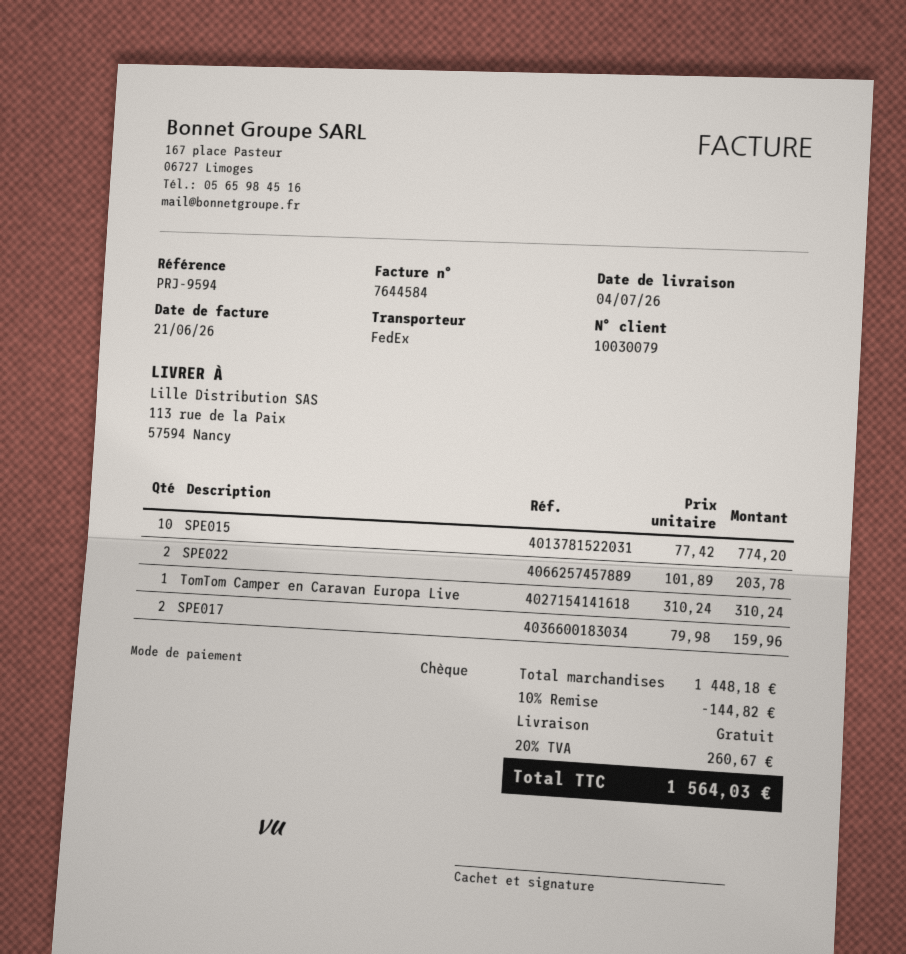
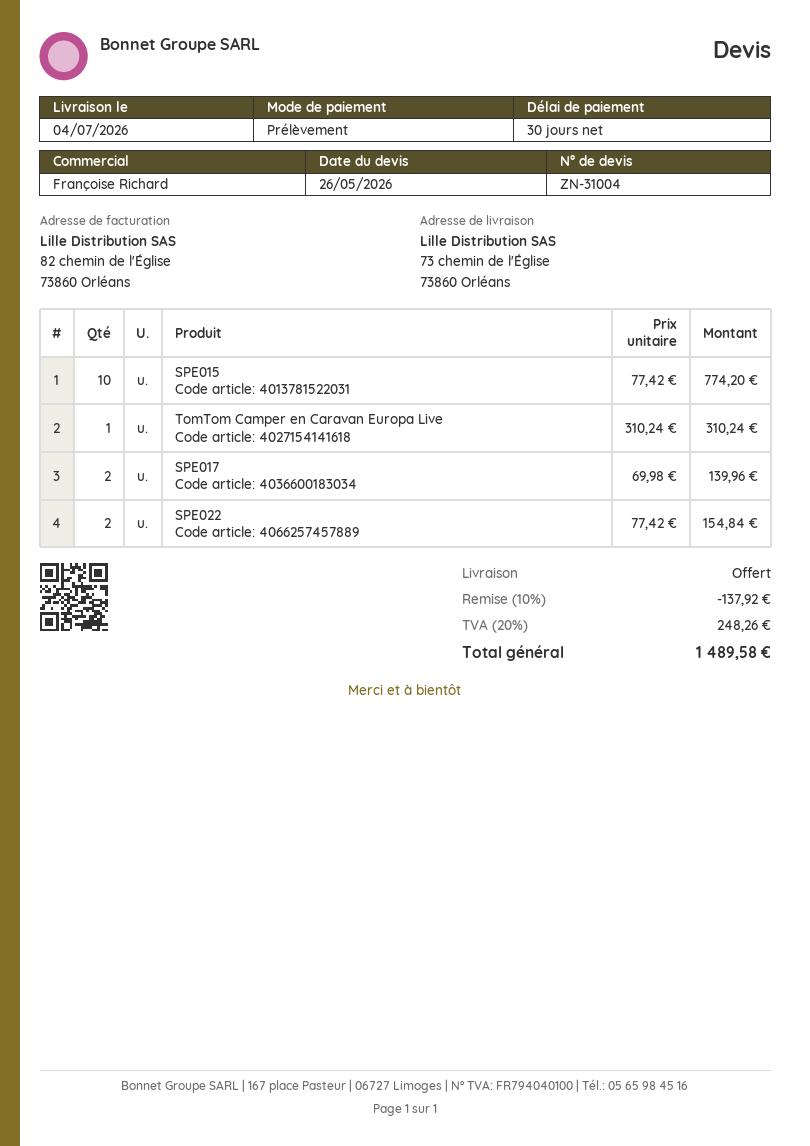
payment method: cheque -> direct debit
ship to: 113 rue de la Paix, 57594 Nancy -> 73 chemin de l'Église, 73860 Orléans
SPE022: 2 x 101.89 = 203.78 -> 2 x 77.42 = 154.84
SPE017: 2 x 79.98 = 159.96 -> 2 x 69.98 = 139.96
discount: 10% = 144.82 -> 10% = 137.92
tax: 20% = 260.67 -> 20% = 248.26
total: 1564.03 -> 1489.58

